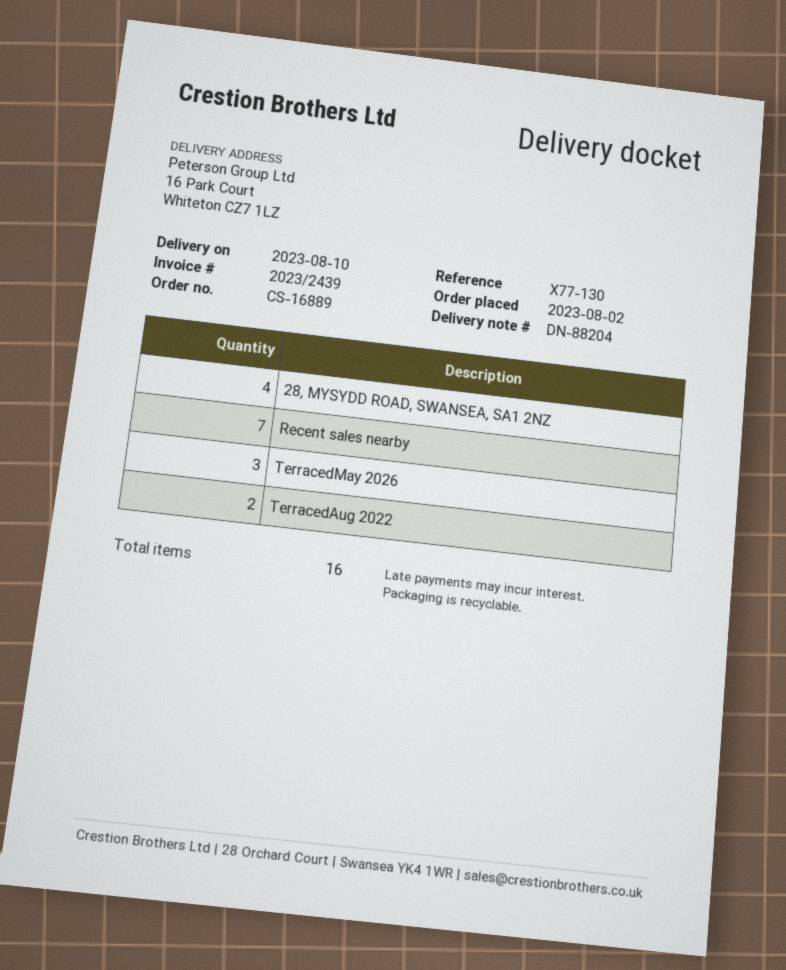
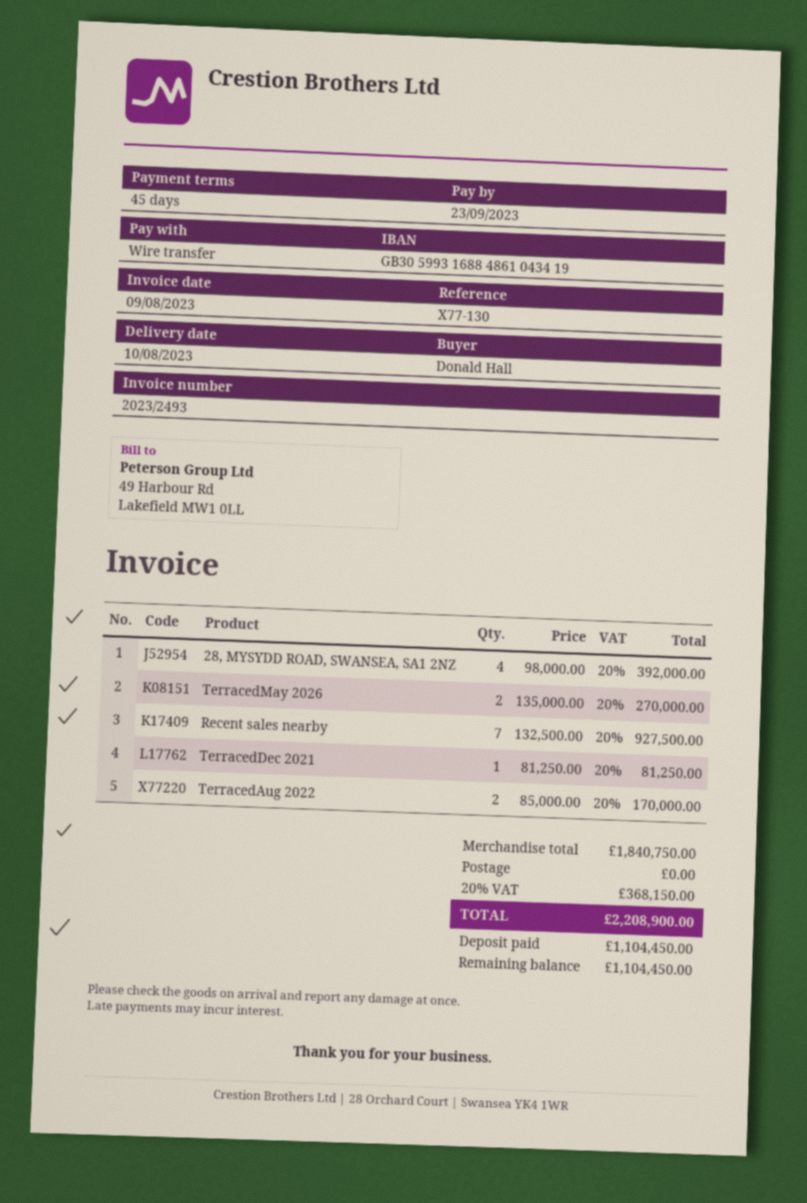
invoice number: 2023/2439 -> 2023/2493
TerracedMay 2026: 3 -> 2
TerracedDec 2021: none -> 1

